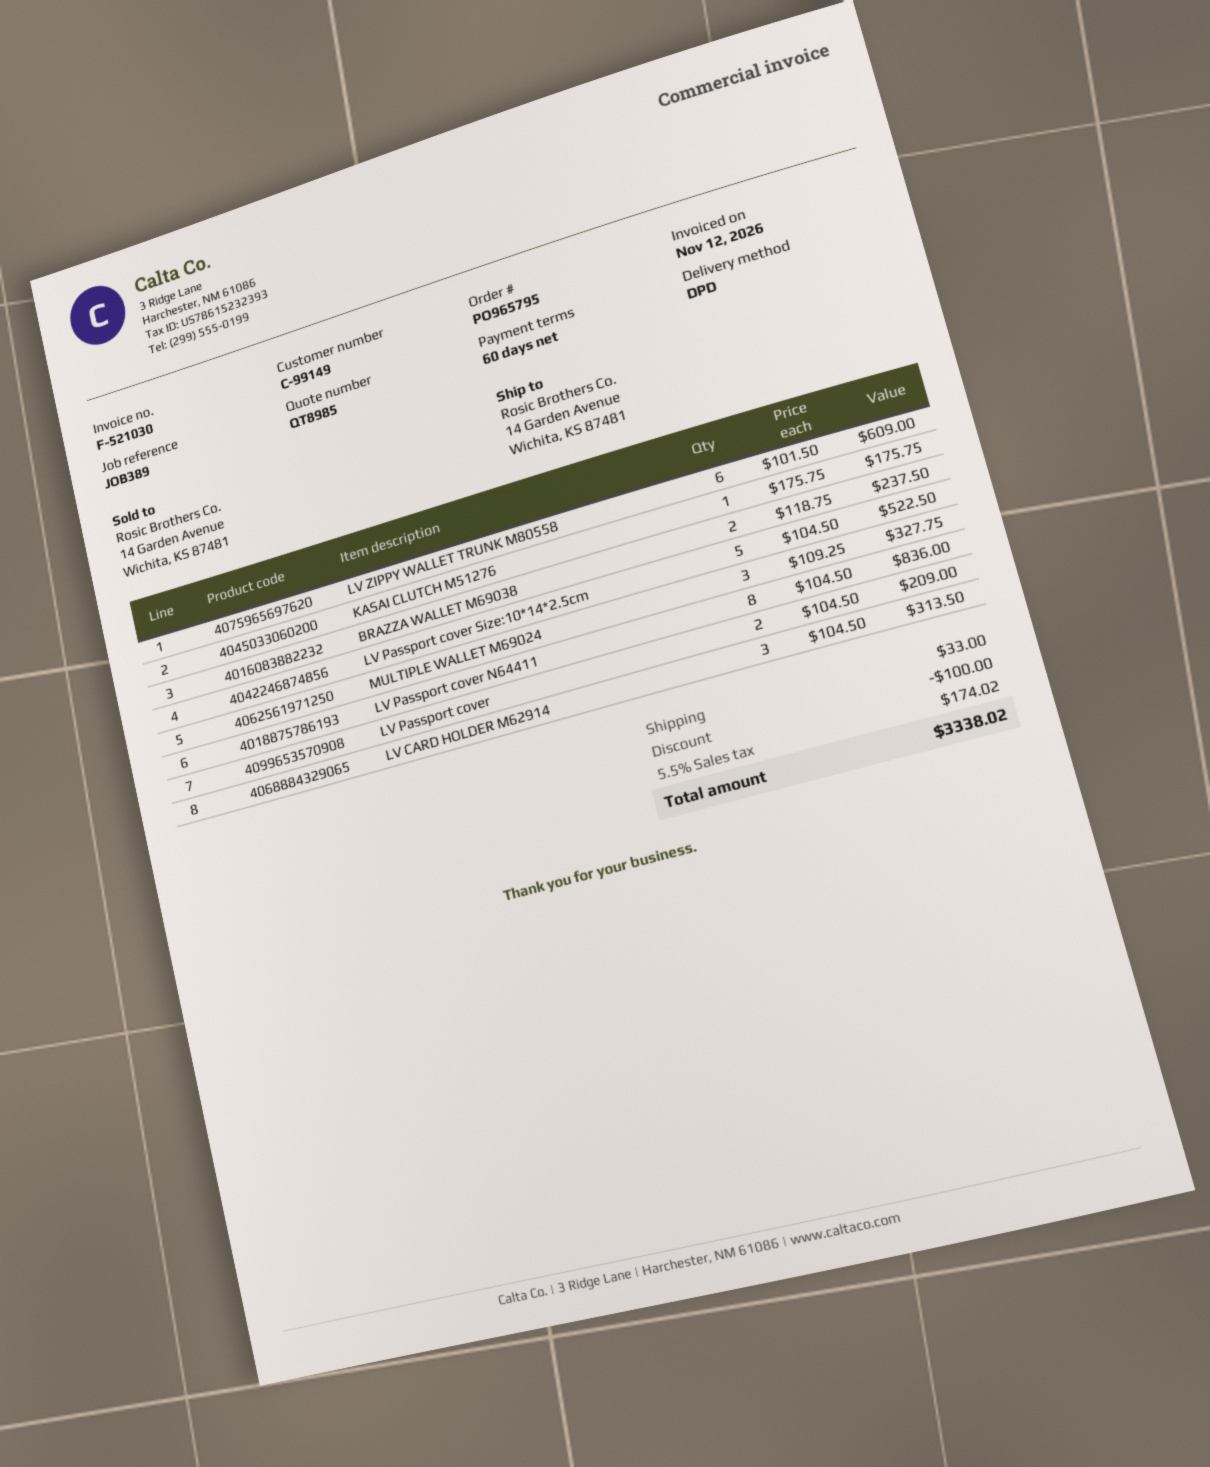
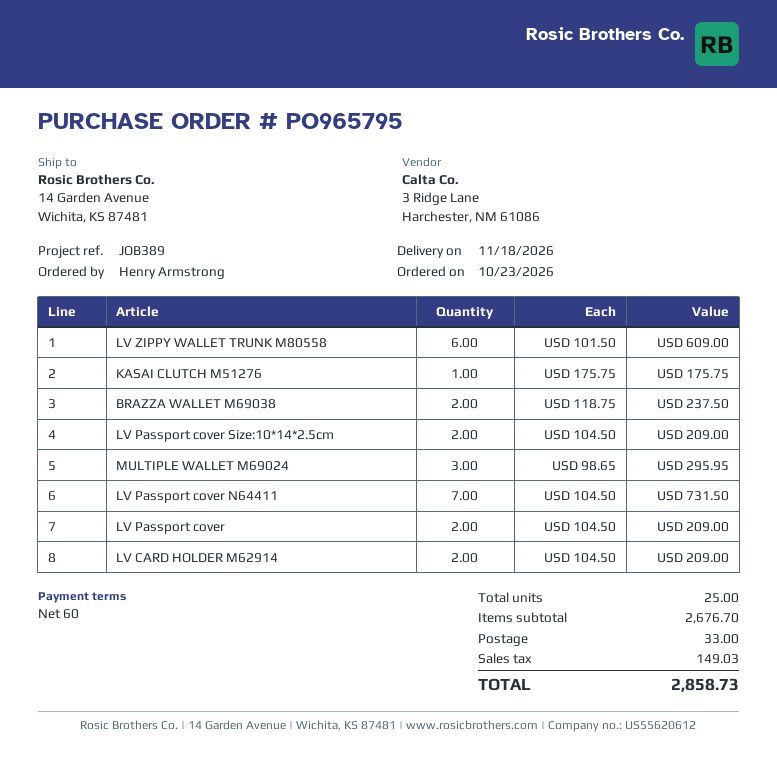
LV Passport cover Size:10*14*2.5cm: 5 x 104.50 = 522.50 -> 2 x 104.50 = 209.00
MULTIPLE WALLET M69024: 3 x 109.25 = 327.75 -> 3 x 98.65 = 295.95
LV Passport cover N64411: 8 x 104.50 = 836.00 -> 7 x 104.50 = 731.50
LV CARD HOLDER M62914: 3 x 104.50 = 313.50 -> 2 x 104.50 = 209.00
discount: 100.00 -> none
tax: 174.02 -> 149.03
total: 3338.02 -> 2858.73

